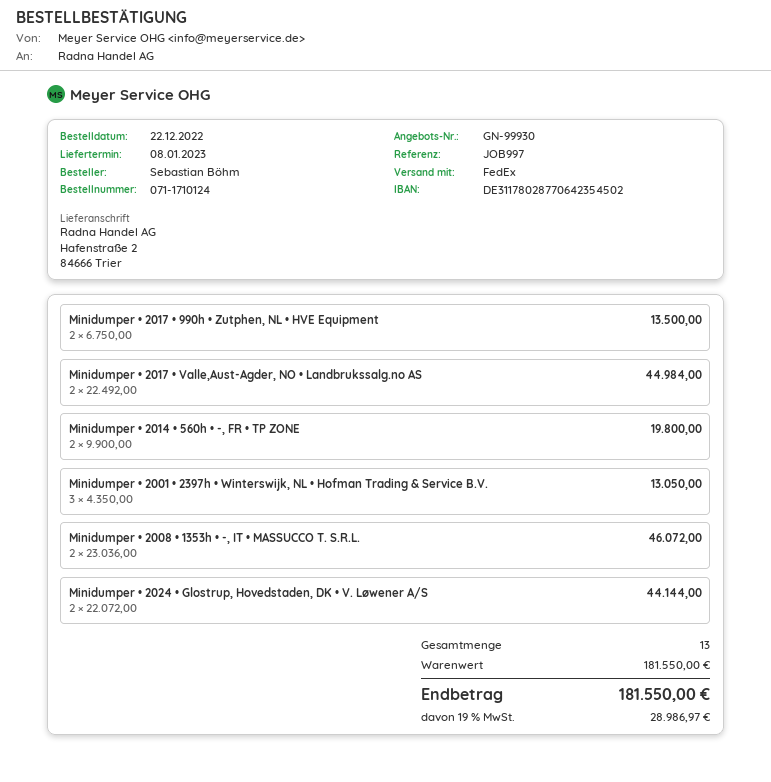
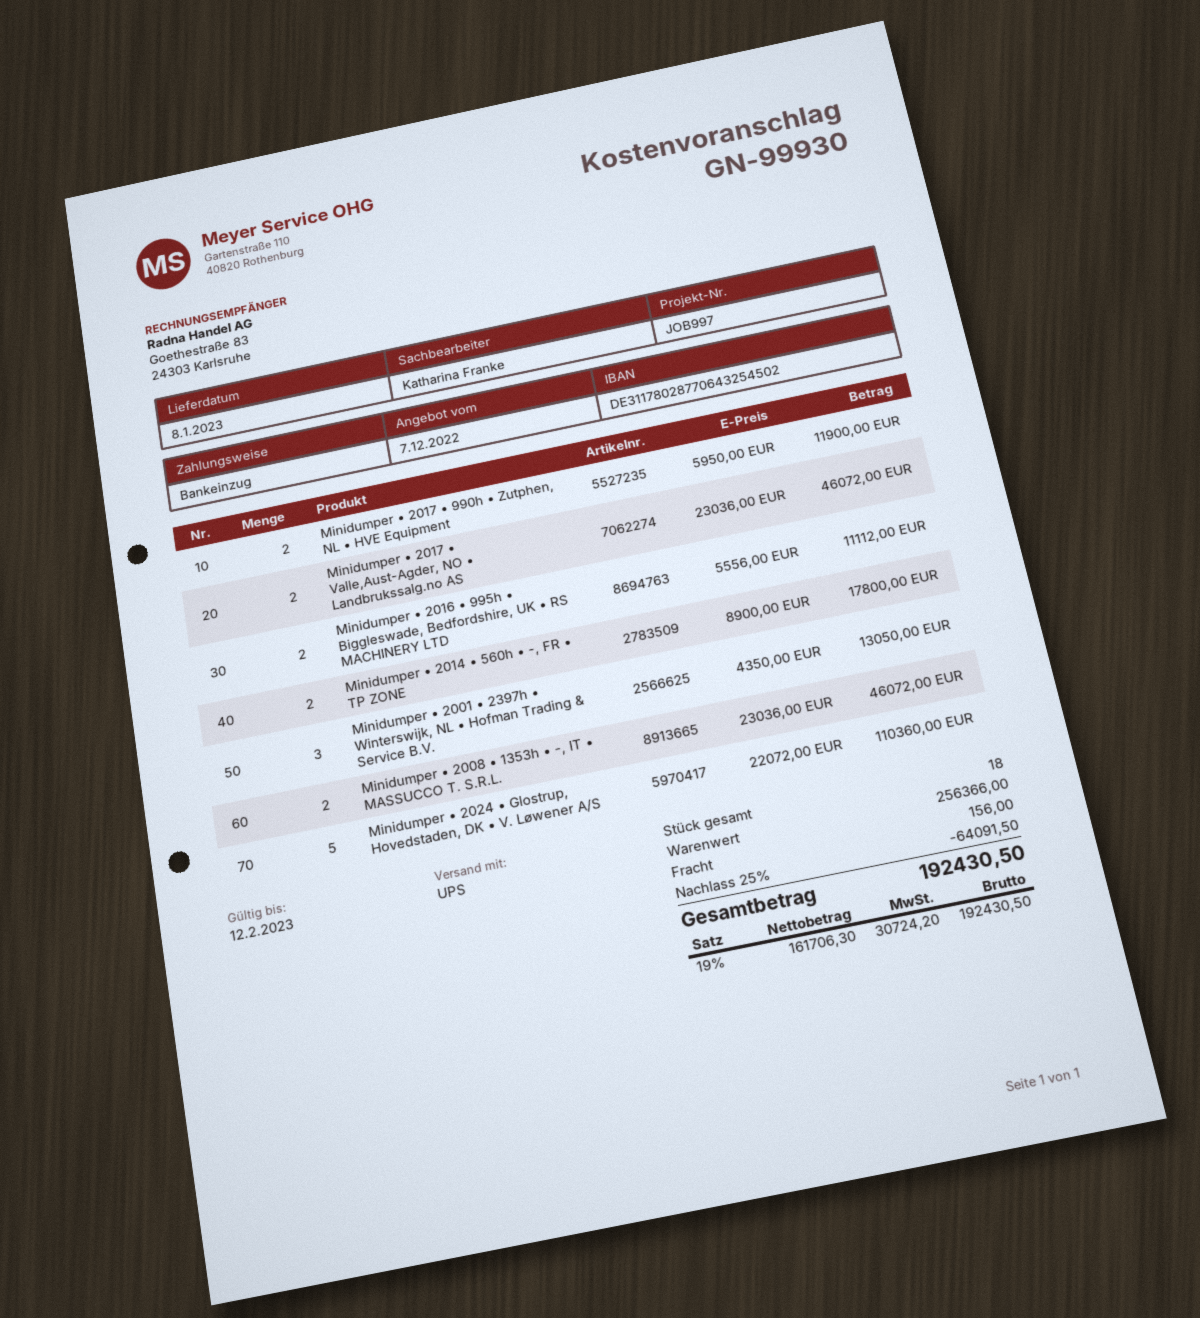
bank account: DE31178028770642354502 -> DE31178028770643254502
shipping method: FedEx -> UPS
Minidumper • 2017 • 990h • Zutphen, NL • HVE Equipment: 2 x 6750.00 = 13500.00 -> 2 x 5950.00 = 11900.00
Minidumper • 2017 • Valle,Aust-Agder, NO • Landbrukssalg.no AS: 2 x 22492.00 = 44984.00 -> 2 x 23036.00 = 46072.00
Minidumper • 2014 • 560h • -, FR • TP ZONE: 2 x 9900.00 = 19800.00 -> 2 x 8900.00 = 17800.00
Minidumper • 2024 • Glostrup, Hovedstaden, DK • V. Løwener A/S: 2 x 22072.00 = 44144.00 -> 5 x 22072.00 = 110360.00
Minidumper • 2016 • 995h • Biggleswade, Bedfordshire, UK • RS MACHINERY LTD: none -> 2 x 5556.00 = 11112.00
total quantity: 13 -> 18
subtotal: 181550.00 -> 256366.00
discount: none -> 25% = 64091.50
shipping: none -> 156.00
tax: 19% = 28986.97 -> 19% = 30724.20
total: 181550.00 -> 192430.50

